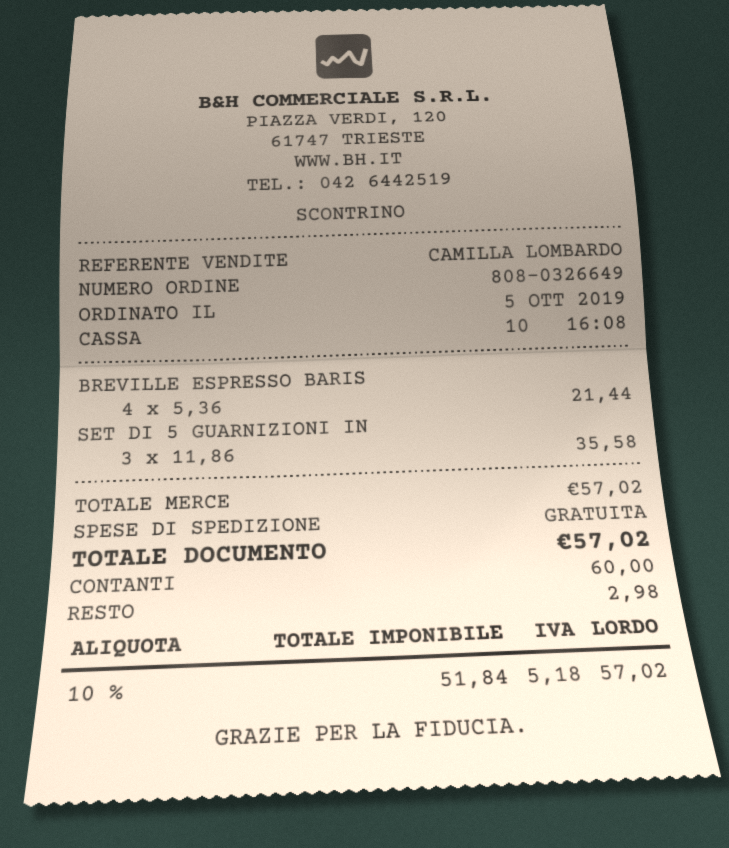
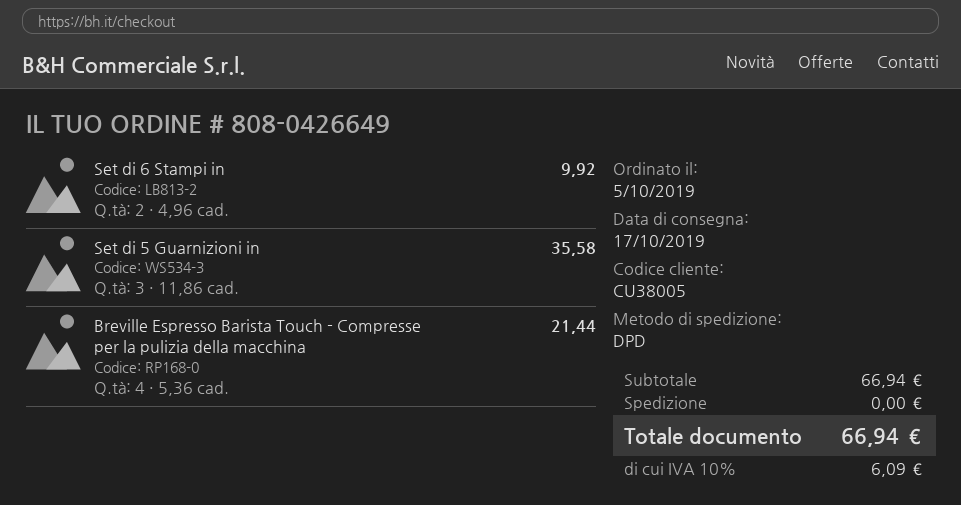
order number: 808-0326649 -> 808-0426649
Set di 6 Stampi in: none -> 2 x 4.96 = 9.92
subtotal: 57.02 -> 66.94
tax: 10% = 5.18 -> 10% = 6.09
total: 57.02 -> 66.94

